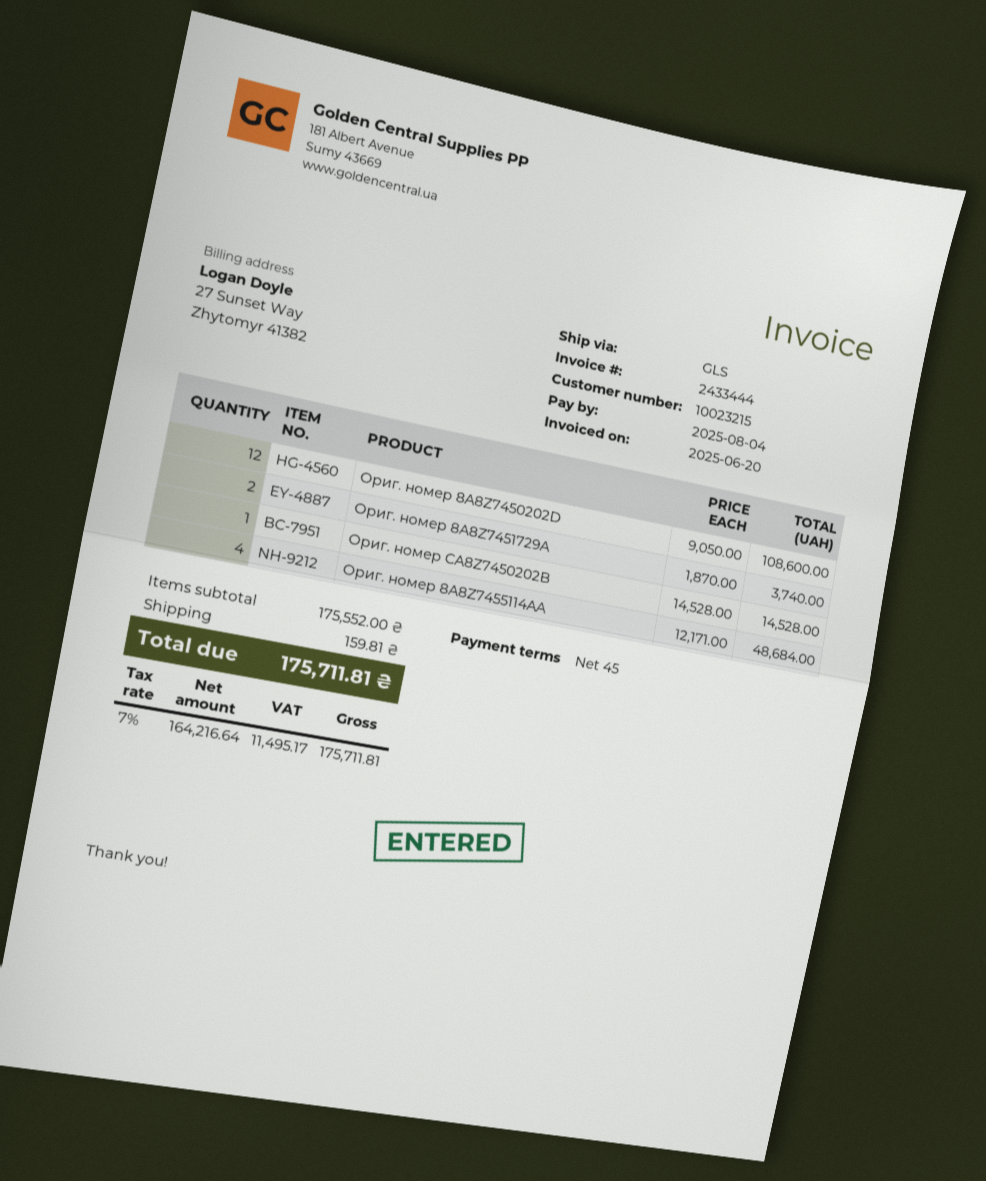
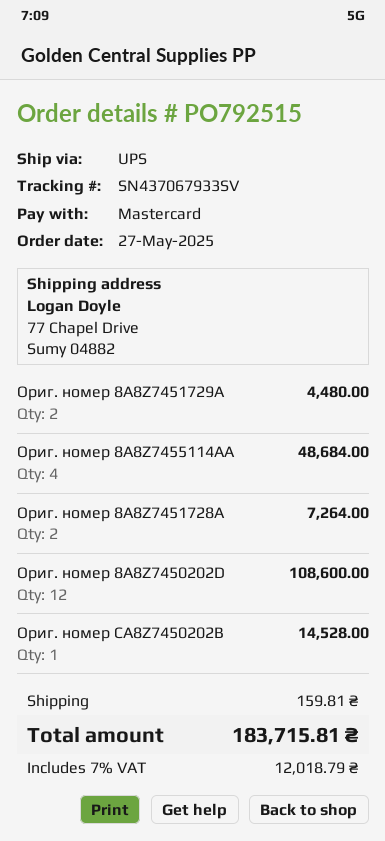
shipping method: GLS -> UPS
Ориг. номер 8A8Z7451729A: 2 for 3740.00 -> 2 for 4480.00
Ориг. номер 8A8Z7451728A: none -> 2 for 7264.00
tax: 7% = 11495.17 -> 7% = 12018.79
total: 175711.81 -> 183715.81

